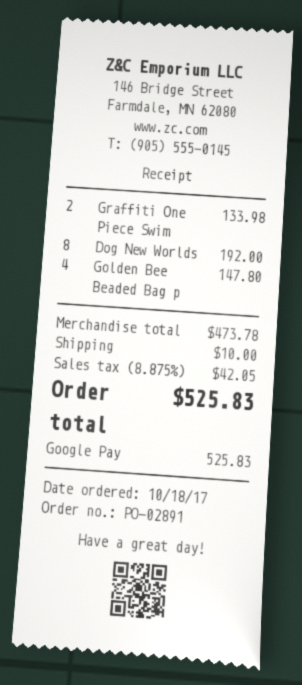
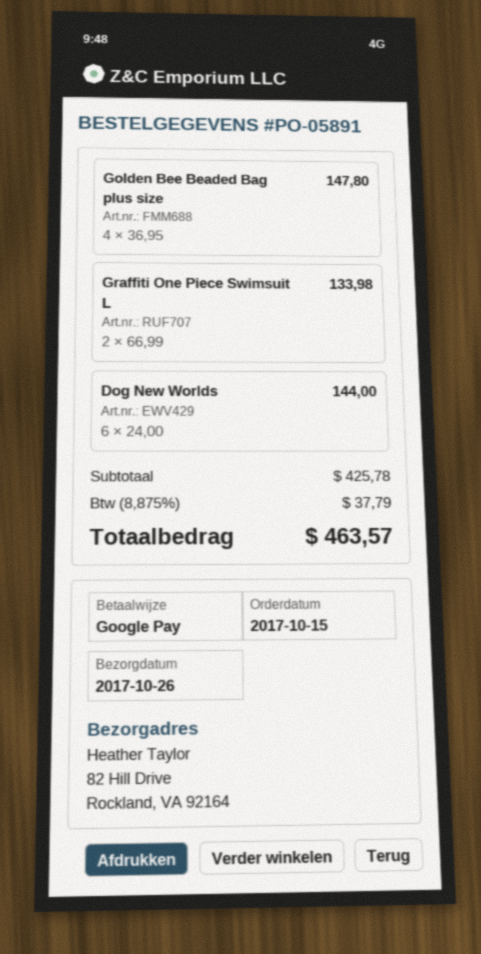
order number: PO-02891 -> PO-05891
order date: 2017-10-18 -> 2017-10-15
Dog New Worlds: 8 for 192.00 -> 6 for 144.00
subtotal: 473.78 -> 425.78
shipping: 10.00 -> none
tax: 8.875% = 42.05 -> 8.875% = 37.79
total: 525.83 -> 463.57

